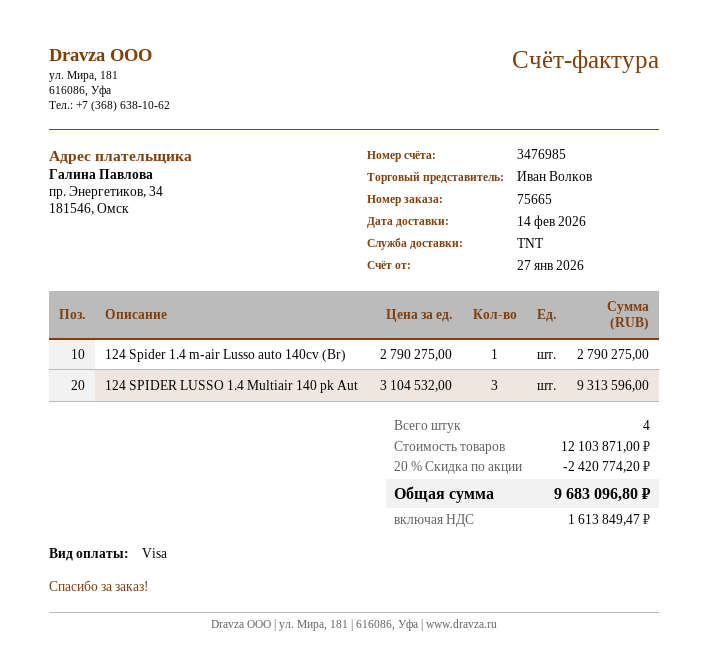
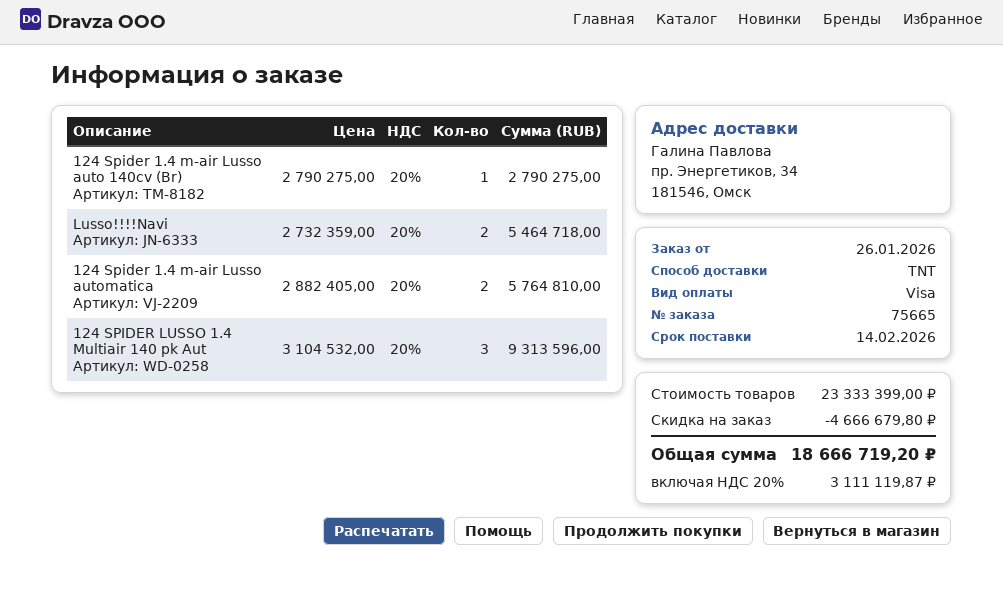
Lusso!!!!Navi: none -> 2 x 2732359.00 = 5464718.00
124 Spider 1.4 m-air Lusso automatica: none -> 2 x 2882405.00 = 5764810.00
subtotal: 12103871.00 -> 23333399.00
discount: 2420774.20 -> 4666679.80
tax: 1613849.47 -> 3111119.87
total: 9683096.80 -> 18666719.20

